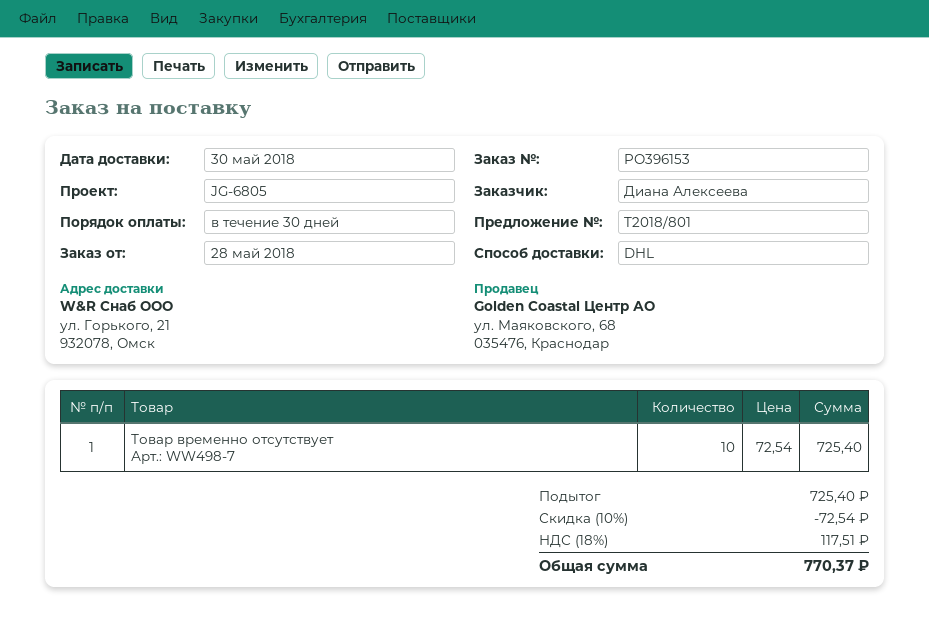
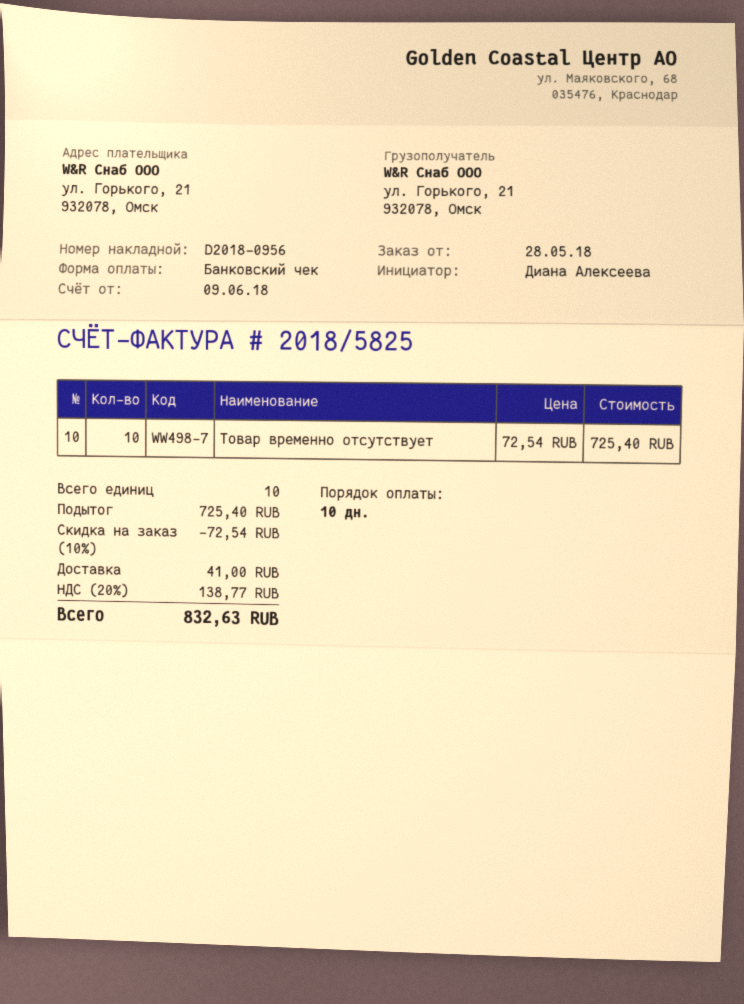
payment terms: 30 days -> 10 days
shipping: none -> 41.00
tax: 18% = 117.51 -> 20% = 138.77
total: 770.37 -> 832.63

